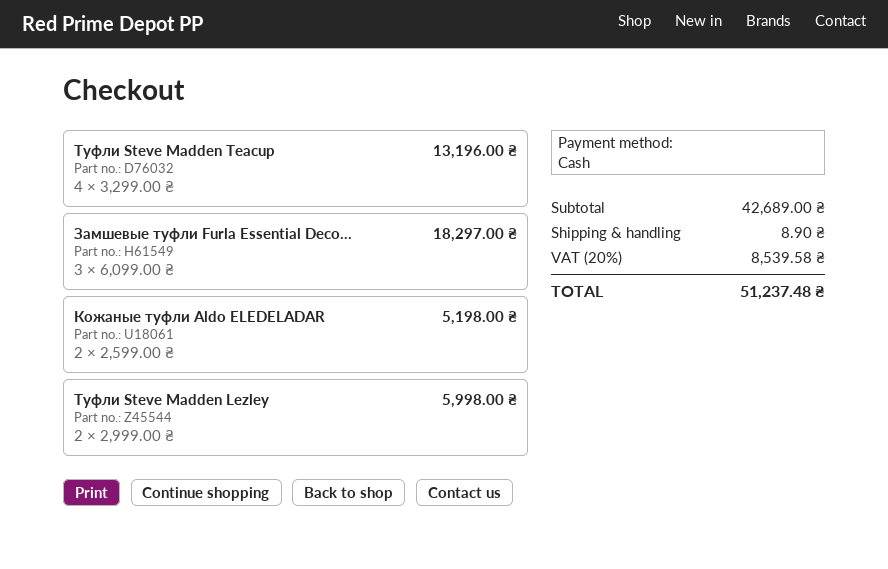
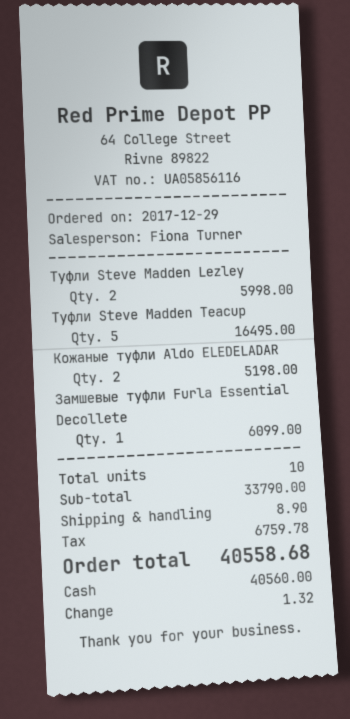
Туфли Steve Madden Teacup: 4 for 13196.00 -> 5 for 16495.00
Замшевые туфли Furla Essential Deco...: 3 for 18297.00 -> 1 for 6099.00
subtotal: 42689.00 -> 33790.00
tax: 8539.58 -> 6759.78
total: 51237.48 -> 40558.68

